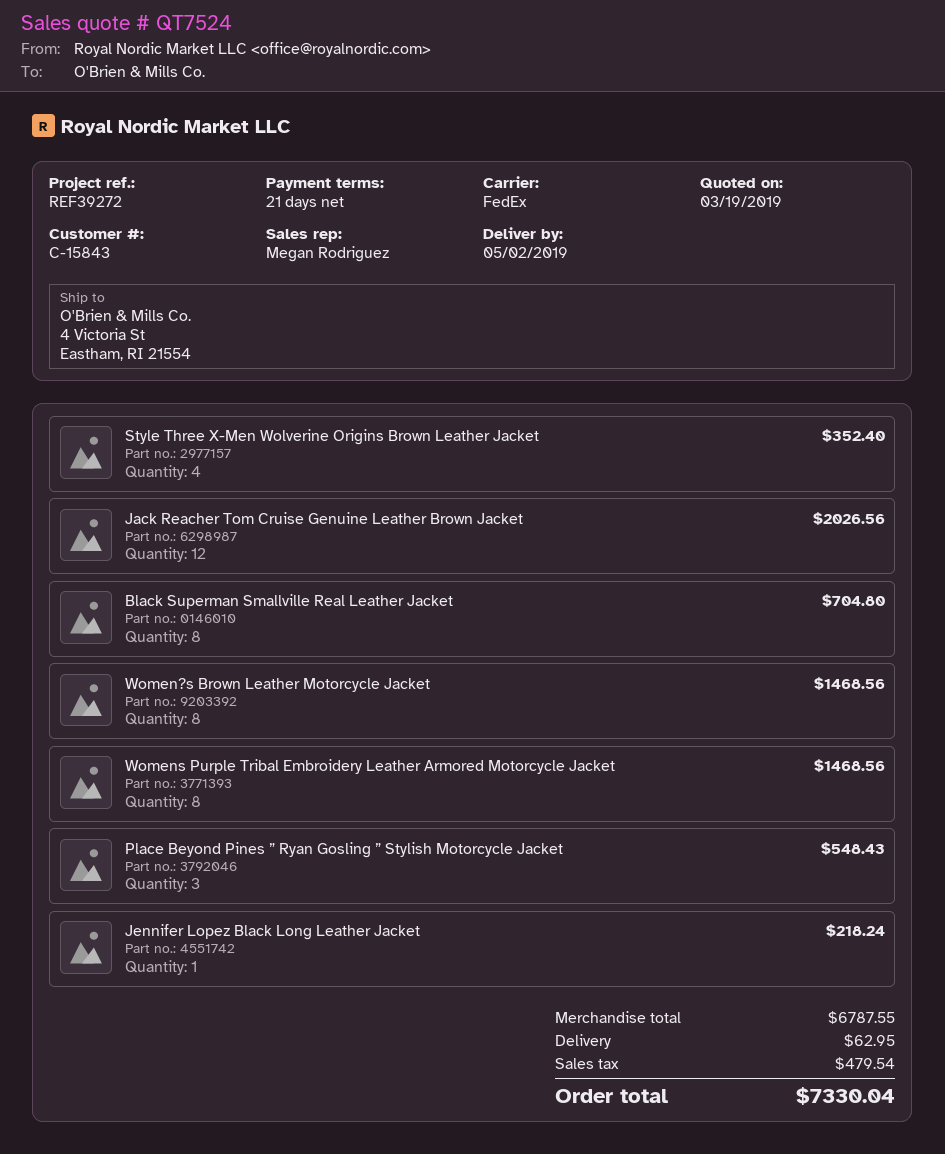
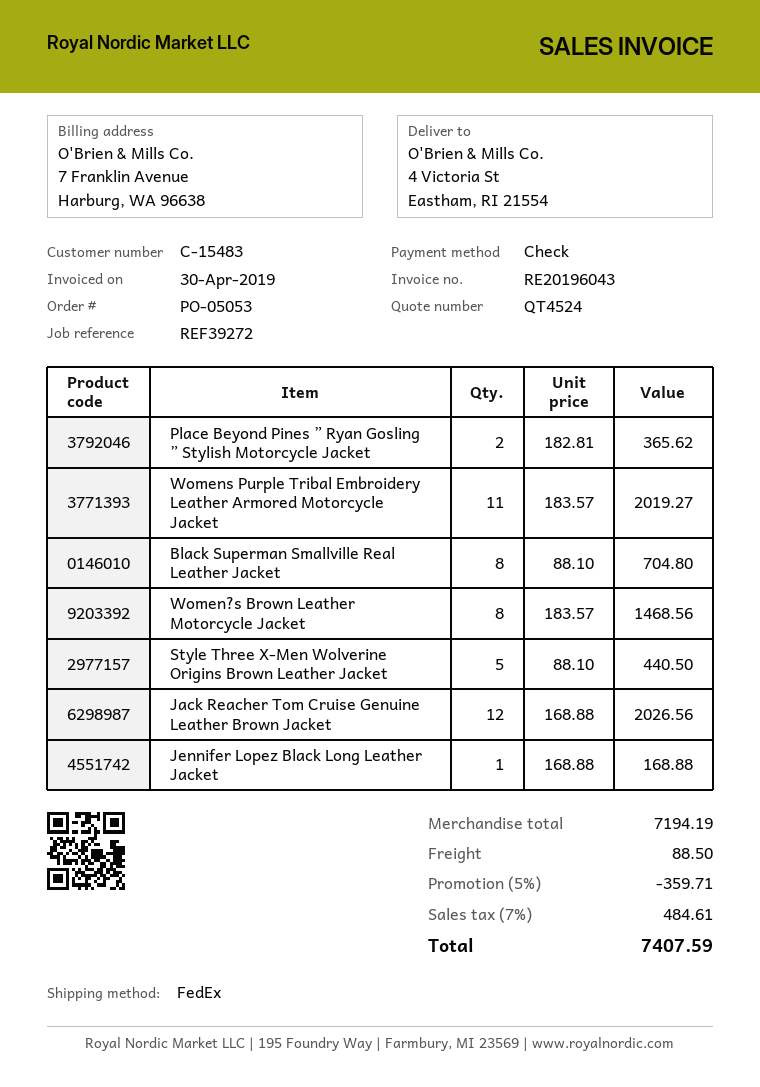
quote number: QT7524 -> QT4524
customer number: C-15843 -> C-15483
Style Three X-Men Wolverine Origins Brown Leather Jacket: 4 for 352.40 -> 5 for 440.50
Womens Purple Tribal Embroidery Leather Armored Motorcycle Jacket: 8 for 1468.56 -> 11 for 2019.27
Place Beyond Pines ” Ryan Gosling ” Stylish Motorcycle Jacket: 3 for 548.43 -> 2 for 365.62
Jennifer Lopez Black Long Leather Jacket: 1 for 218.24 -> 1 for 168.88
subtotal: 6787.55 -> 7194.19
discount: none -> 5% = 359.71
shipping: 62.95 -> 88.50
tax: 479.54 -> 484.61
total: 7330.04 -> 7407.59

